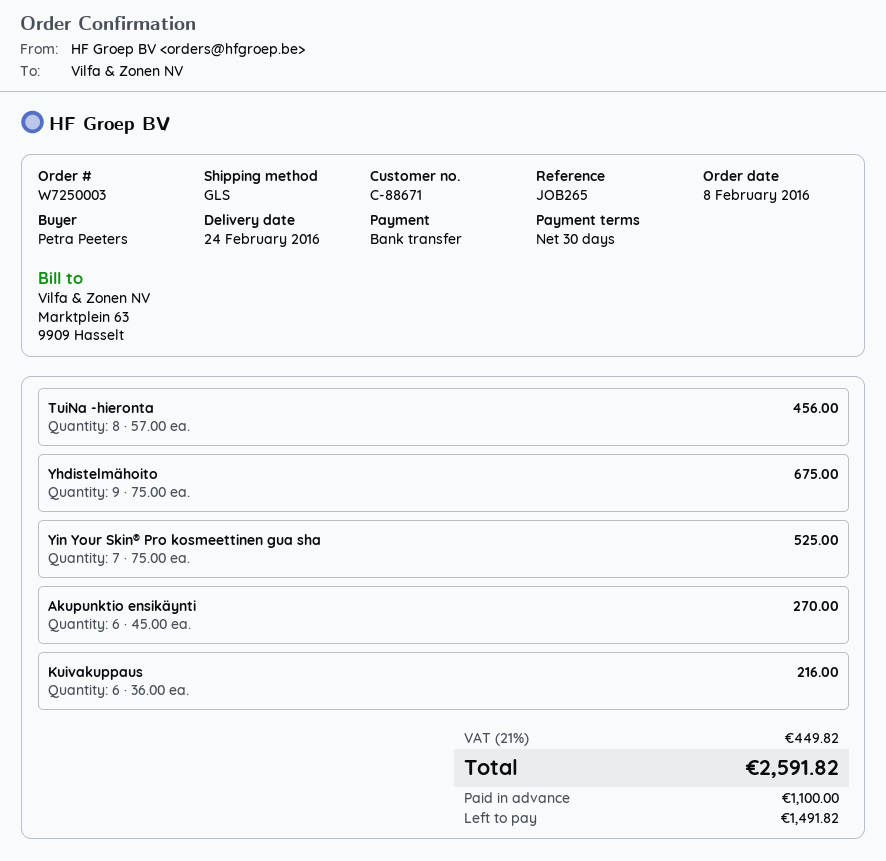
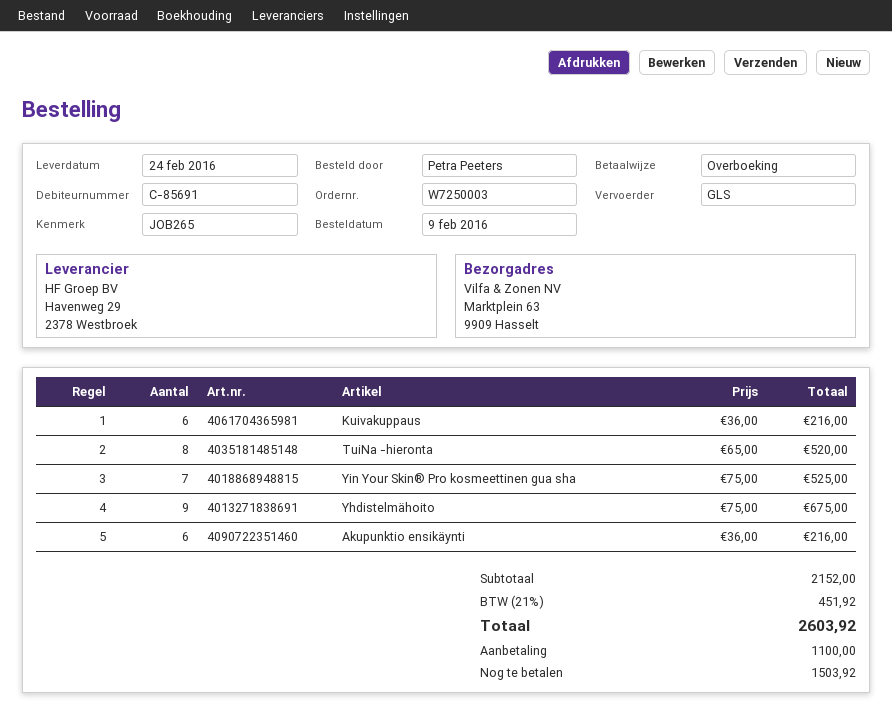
order date: 2016-02-08 -> 2016-02-09
customer number: C-88671 -> C-85691
TuiNa -hieronta: 8 x 57.00 = 456.00 -> 8 x 65.00 = 520.00
Akupunktio ensikäynti: 6 x 45.00 = 270.00 -> 6 x 36.00 = 216.00
tax: 21% = 449.82 -> 21% = 451.92
total: 2591.82 -> 2603.92
balance: 1491.82 -> 1503.92

